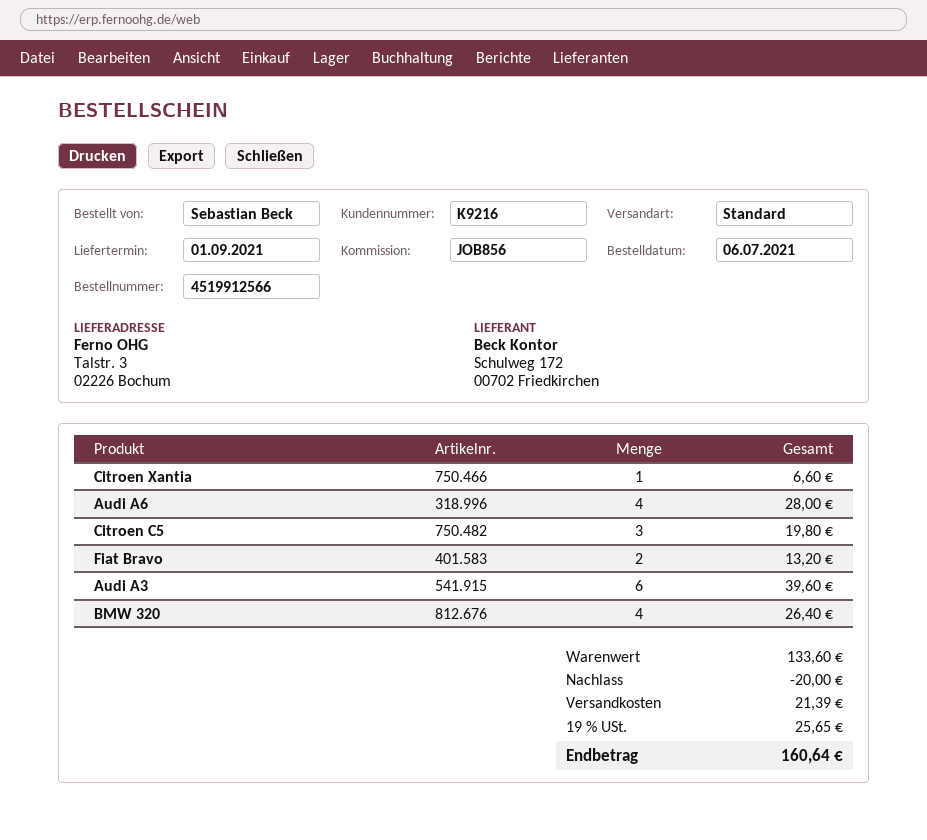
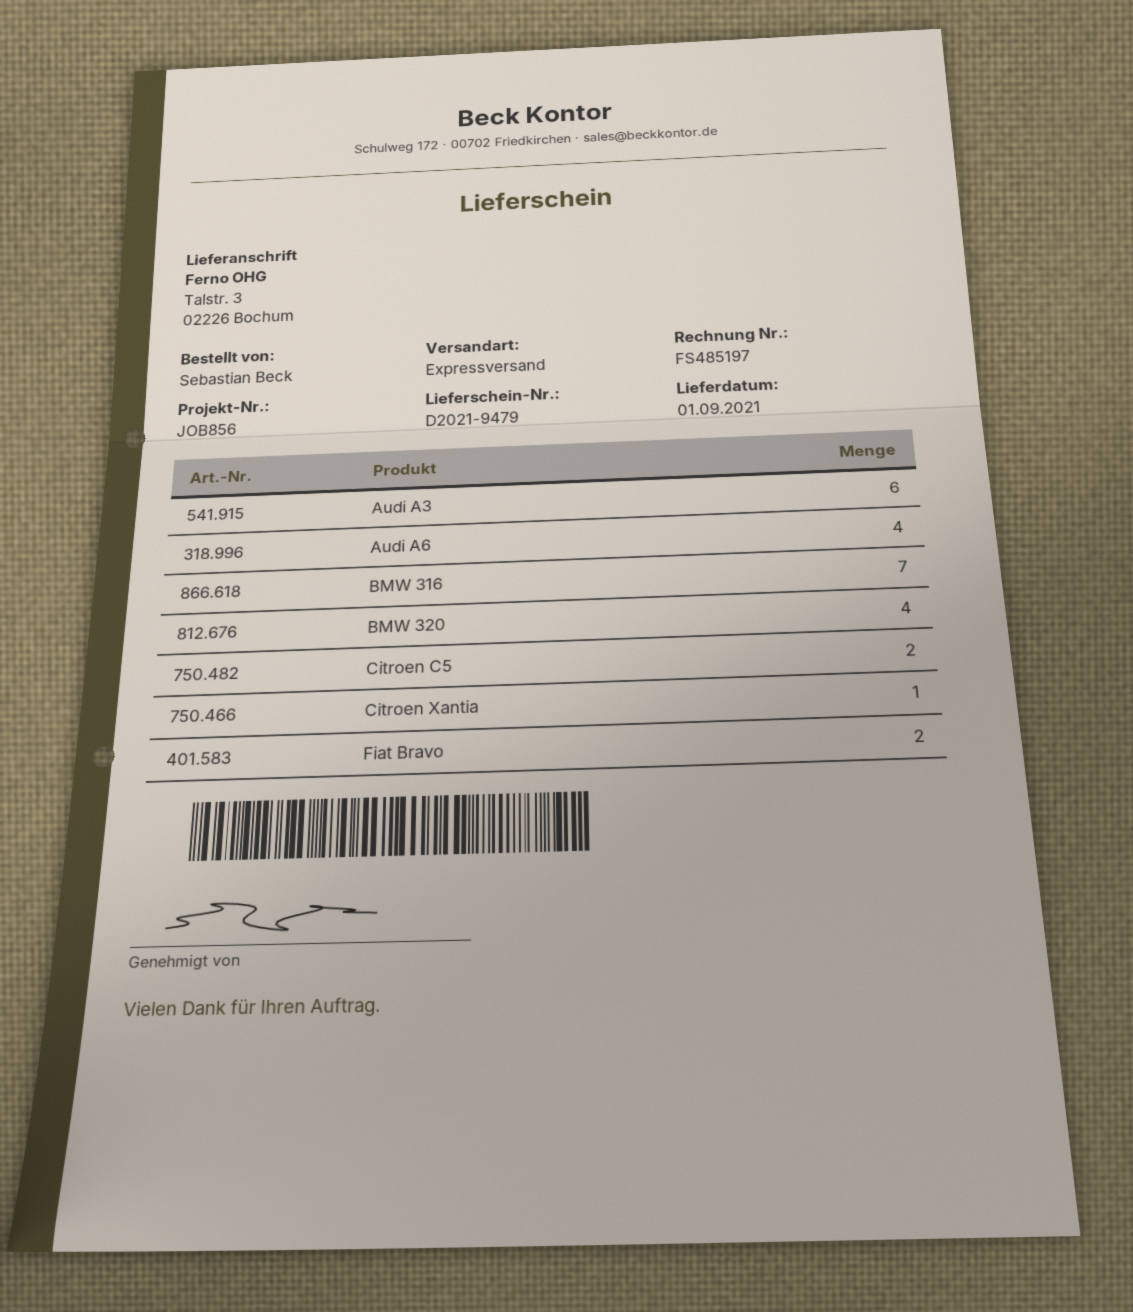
shipping method: standard -> express
Citroen C5: 3 -> 2
BMW 316: none -> 7

